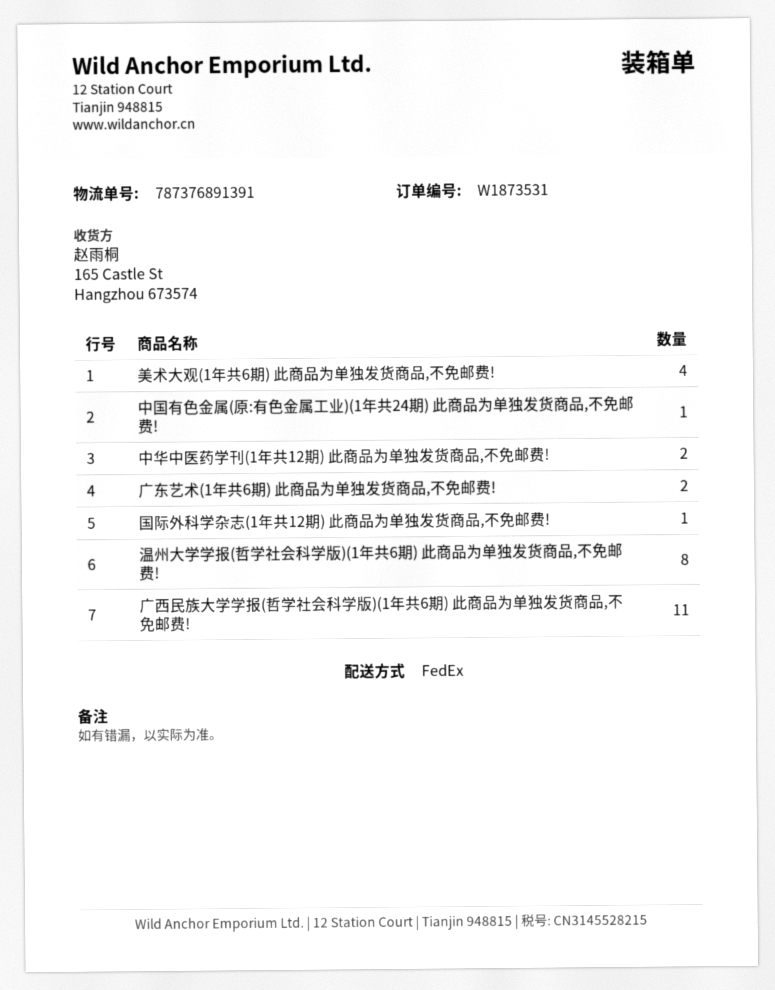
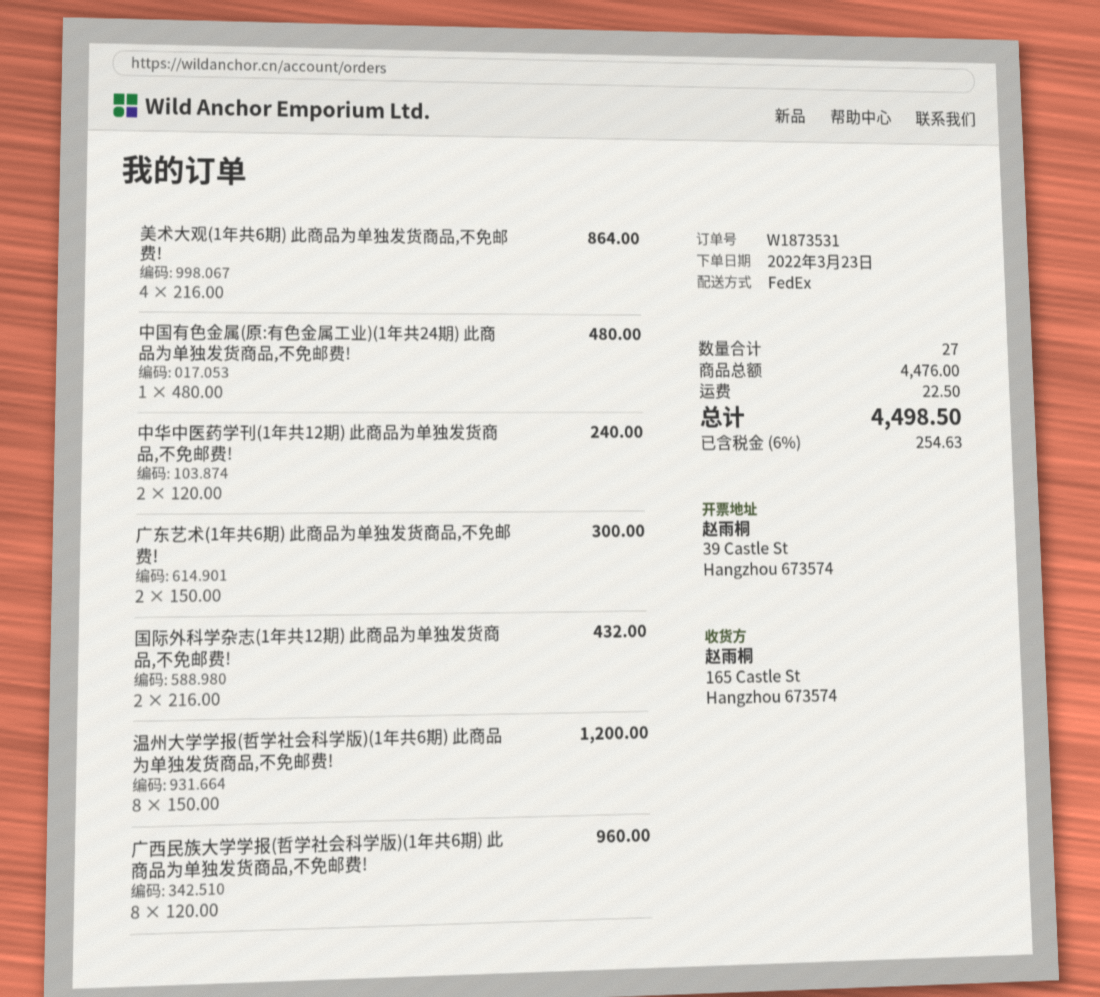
国际外科学杂志(1年共12期) 此商品为单独发货商品,不免邮费!: 1 -> 2
广西民族大学学报(哲学社会科学版)(1年共6期) 此商品为单独发货商品,不免邮费!: 11 -> 8

